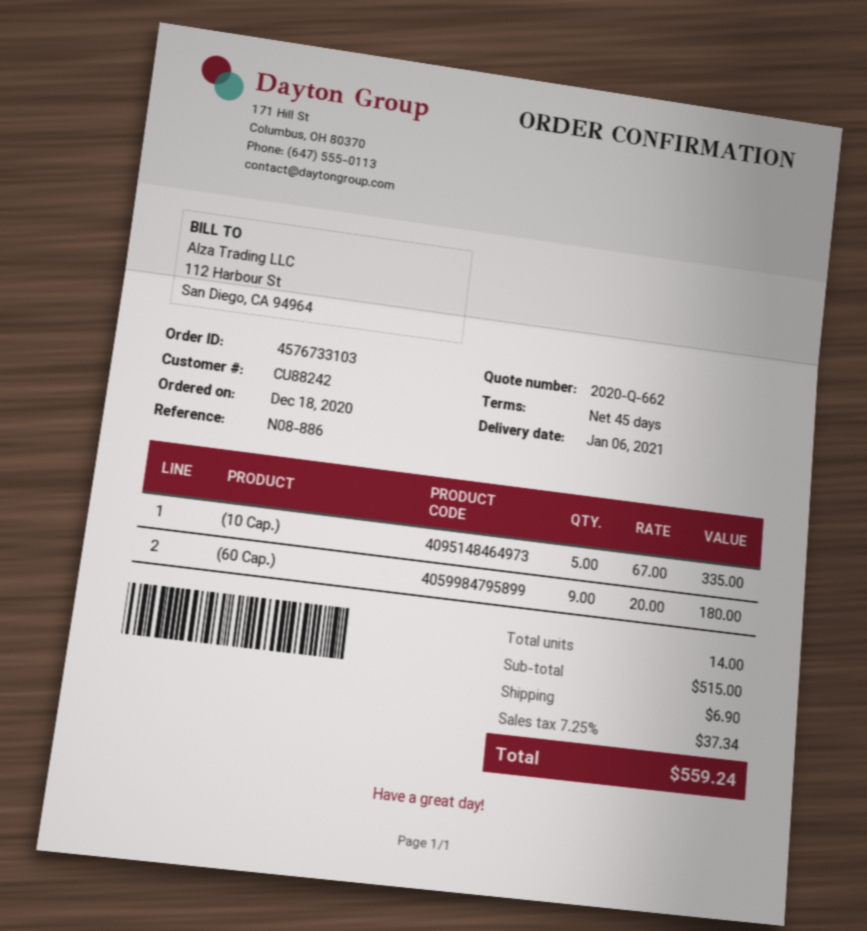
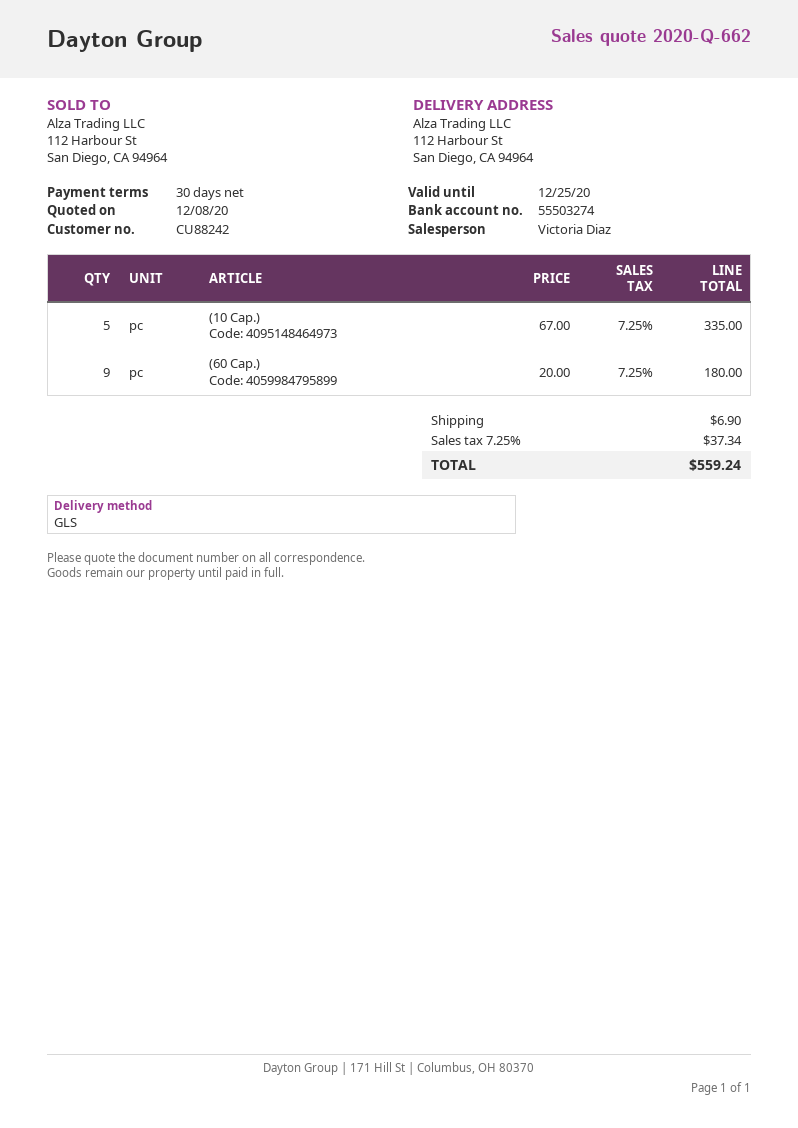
payment terms: 45 days -> 30 days

